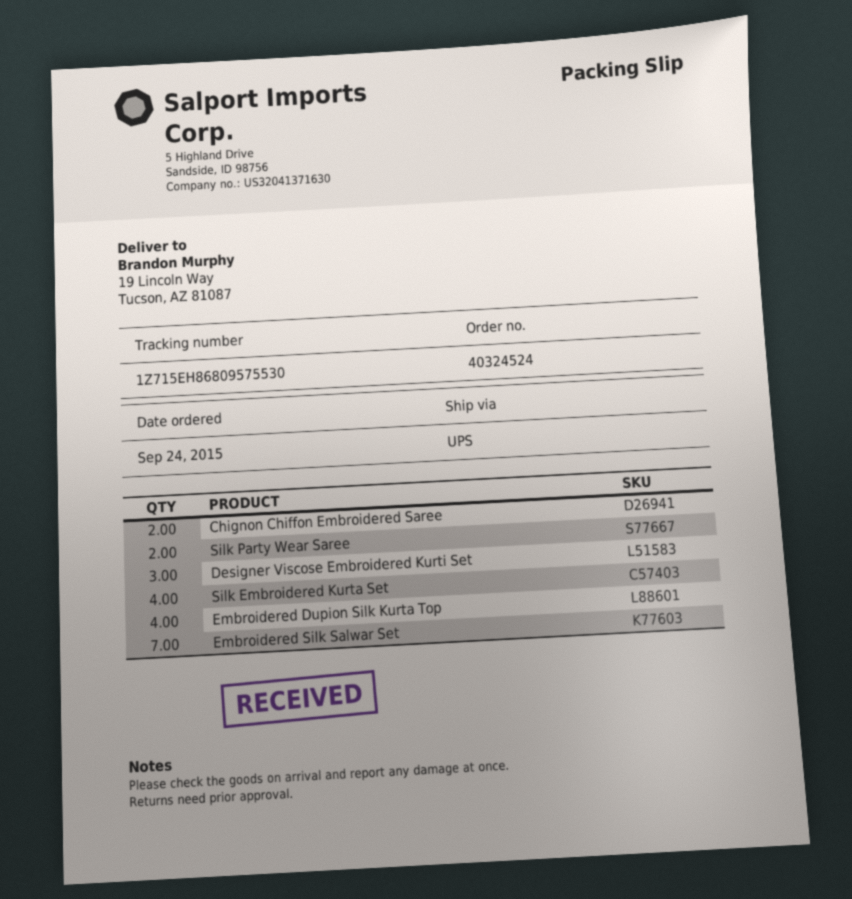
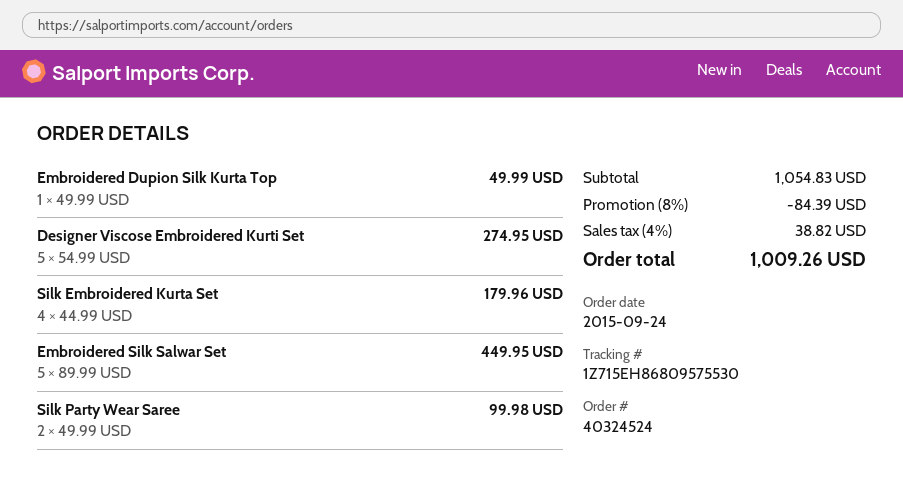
Chignon Chiffon Embroidered Saree: 2 -> none
Designer Viscose Embroidered Kurti Set: 3 -> 5
Embroidered Dupion Silk Kurta Top: 4 -> 1
Embroidered Silk Salwar Set: 7 -> 5

